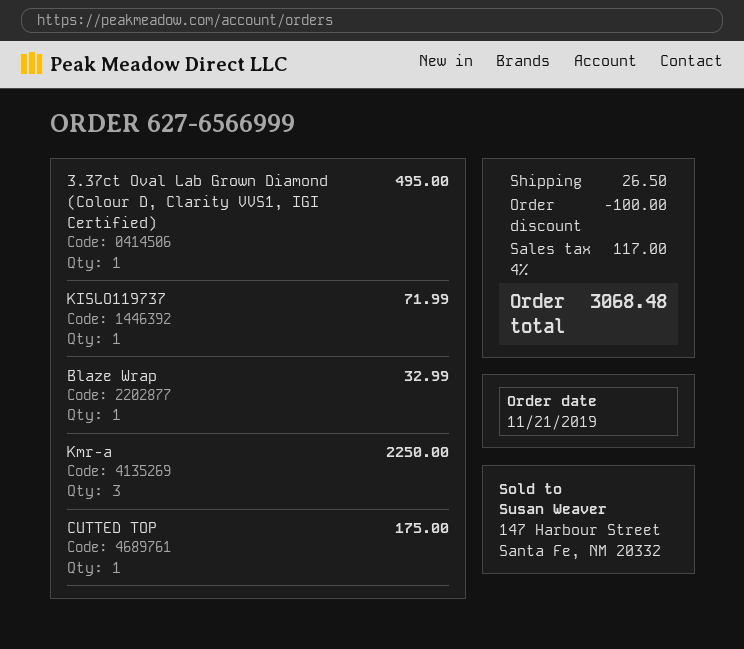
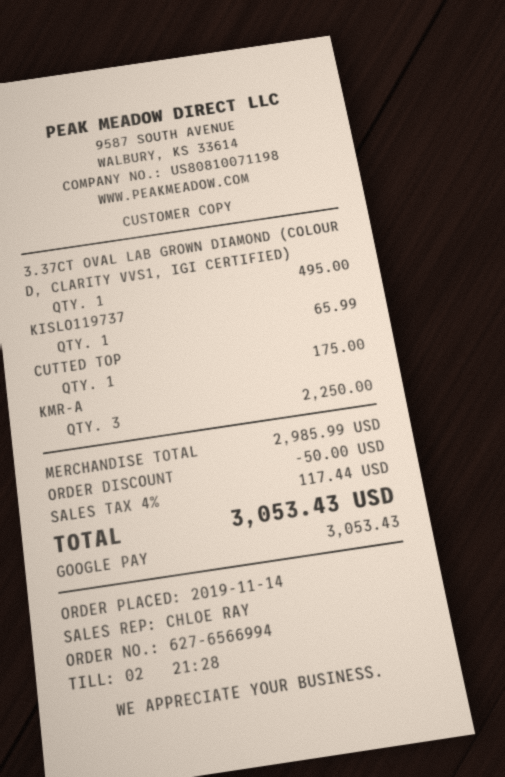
order number: 627-6566999 -> 627-6566994
order date: 2019-11-21 -> 2019-11-14
KISLO119737: 1 for 71.99 -> 1 for 65.99
Blaze Wrap: 1 for 32.99 -> none
discount: 100.00 -> 50.00
shipping: 26.50 -> none
tax: 4% = 117.00 -> 4% = 117.44
total: 3068.48 -> 3053.43

